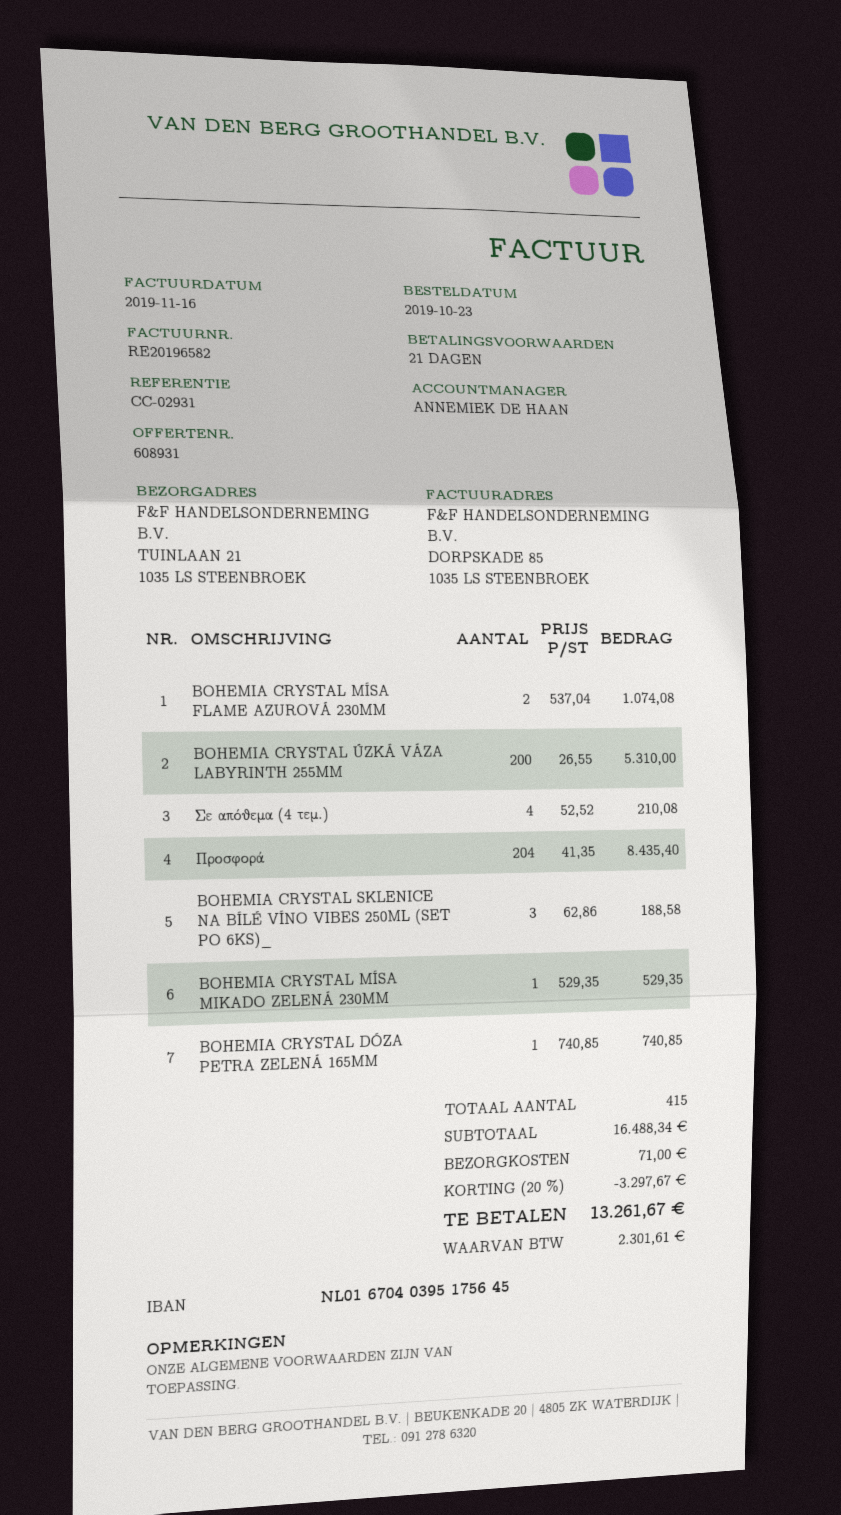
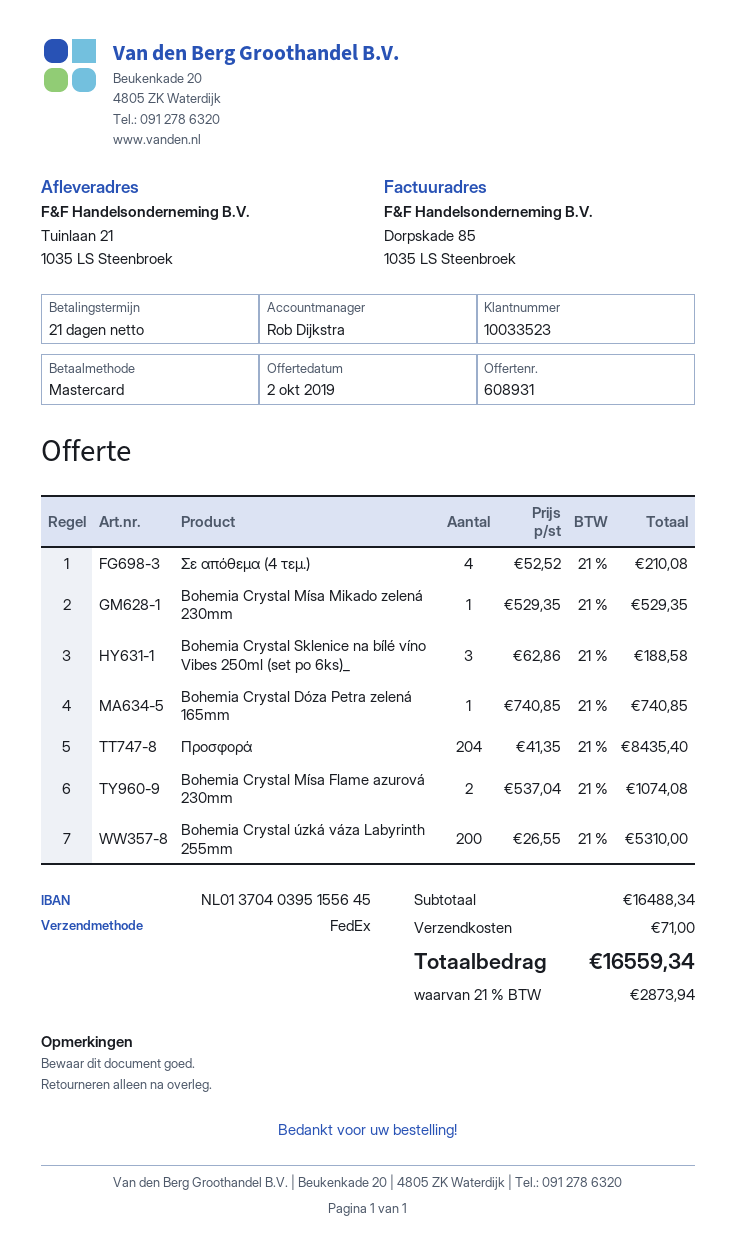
sales rep: ANNEMIEK DE HAAN -> Rob Dijkstra
bank account: NL0167040395175645 -> NL0137040395155645
discount: 20% = 3297.67 -> none
tax: 2301.61 -> 2873.94
total: 13261.67 -> 16559.34

